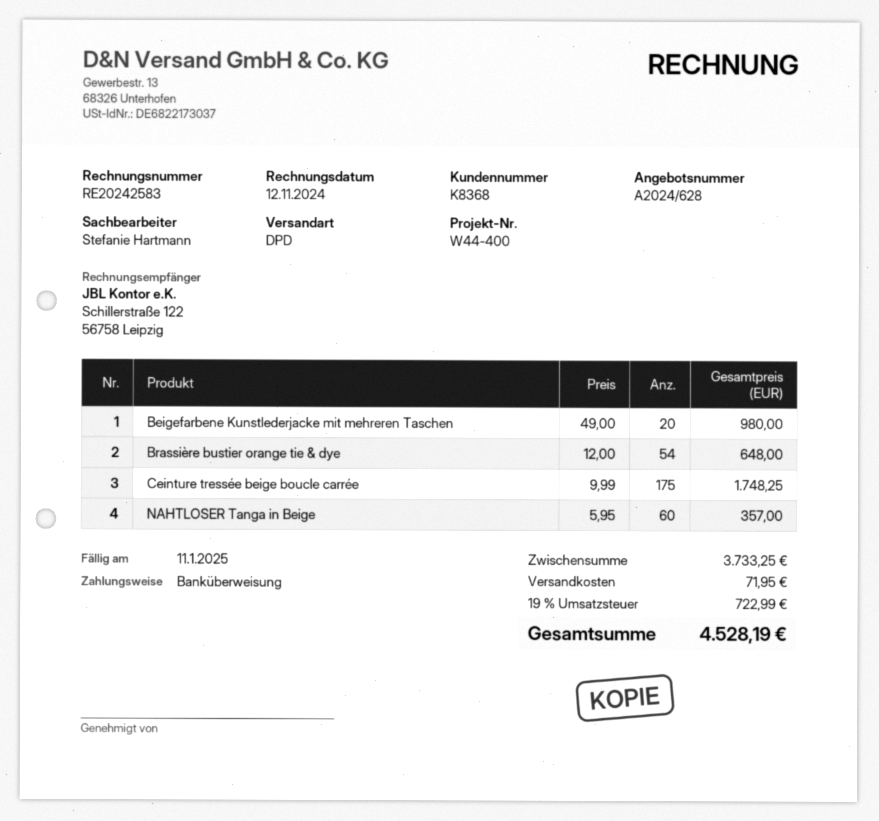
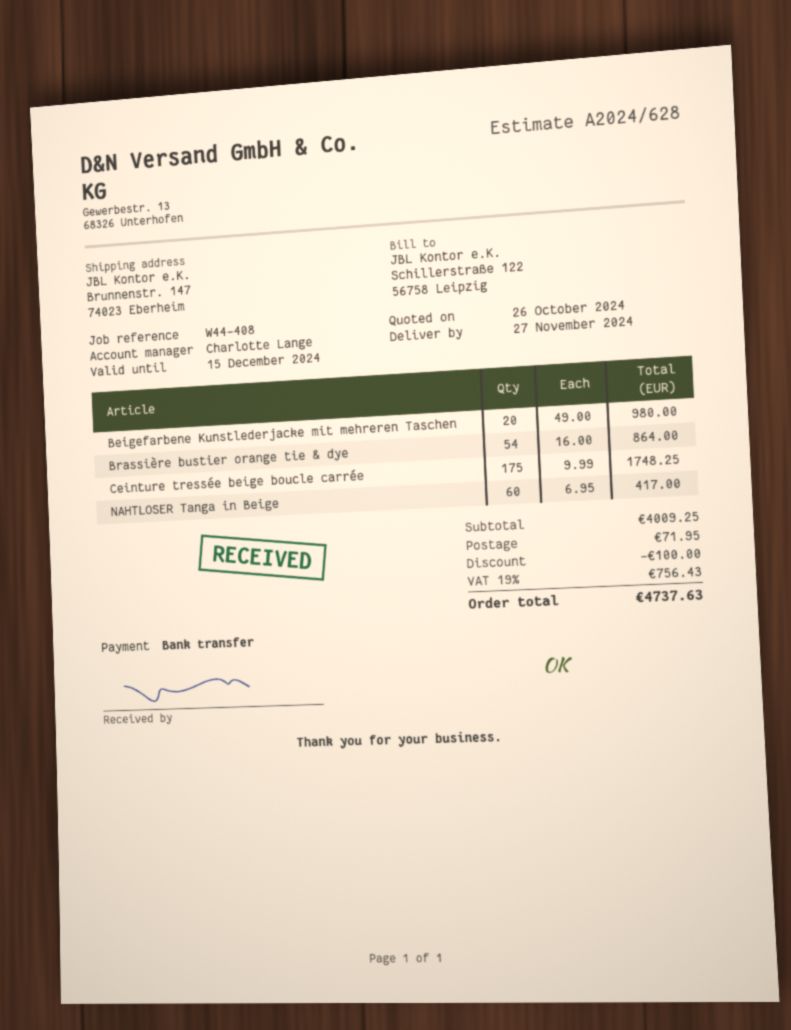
reference: W44-400 -> W44-408
sales rep: Stefanie Hartmann -> Charlotte Lange
Brassière bustier orange tie & dye: 54 x 12.00 = 648.00 -> 54 x 16.00 = 864.00
NAHTLOSER Tanga in Beige: 60 x 5.95 = 357.00 -> 60 x 6.95 = 417.00
subtotal: 3733.25 -> 4009.25
discount: none -> 100.00
tax: 19% = 722.99 -> 19% = 756.43
total: 4528.19 -> 4737.63

